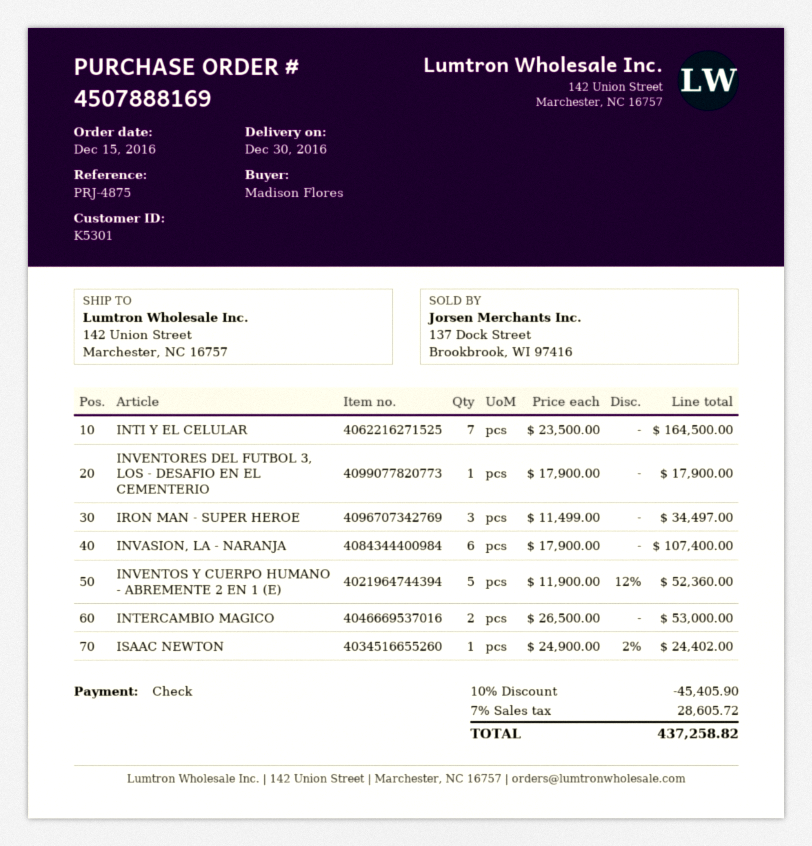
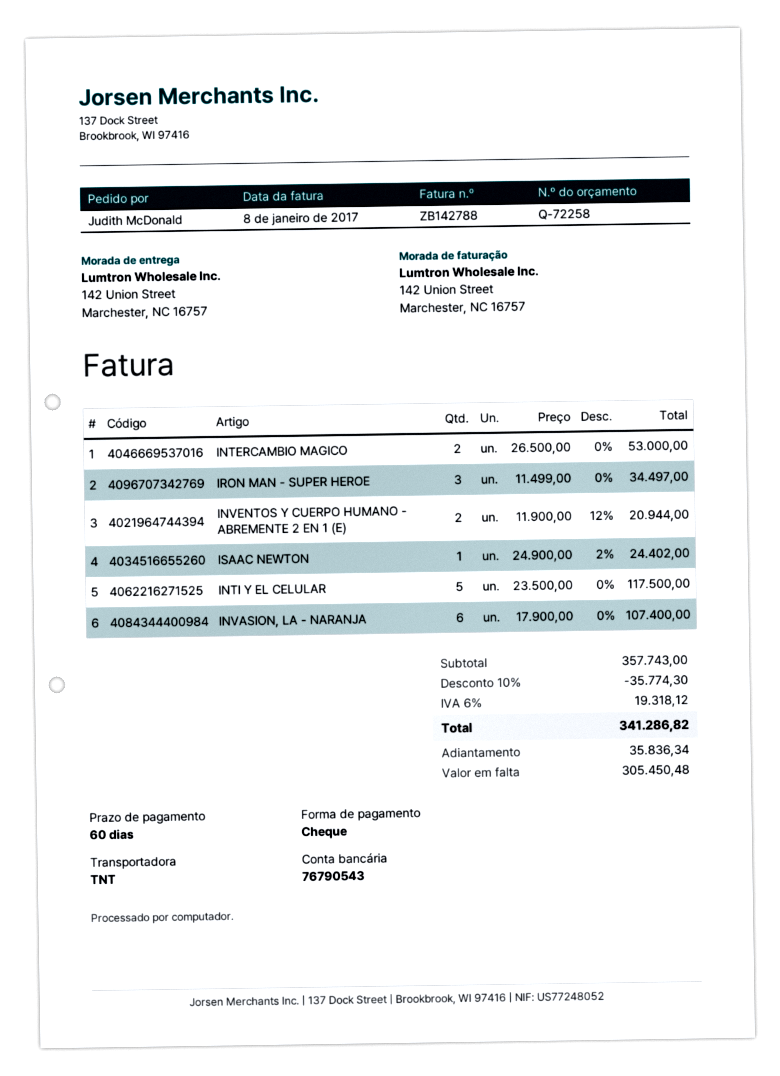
ordered by: Madison Flores -> Judith McDonald
INTI Y EL CELULAR: 7 x 23500.00 = 164500.00 -> 5 x 23500.00 = 117500.00
INVENTORES DEL FUTBOL 3, LOS - DESAFIO EN EL CEMENTERIO: 1 x 17900.00 = 17900.00 -> none
INVENTOS Y CUERPO HUMANO - ABREMENTE 2 EN 1 (E): 5 x 11900.00 - 12% = 52360.00 -> 2 x 11900.00 - 12% = 20944.00
discount: 10% = 45405.90 -> 10% = 35774.30
tax: 7% = 28605.72 -> 6% = 19318.12
total: 437258.82 -> 341286.82

